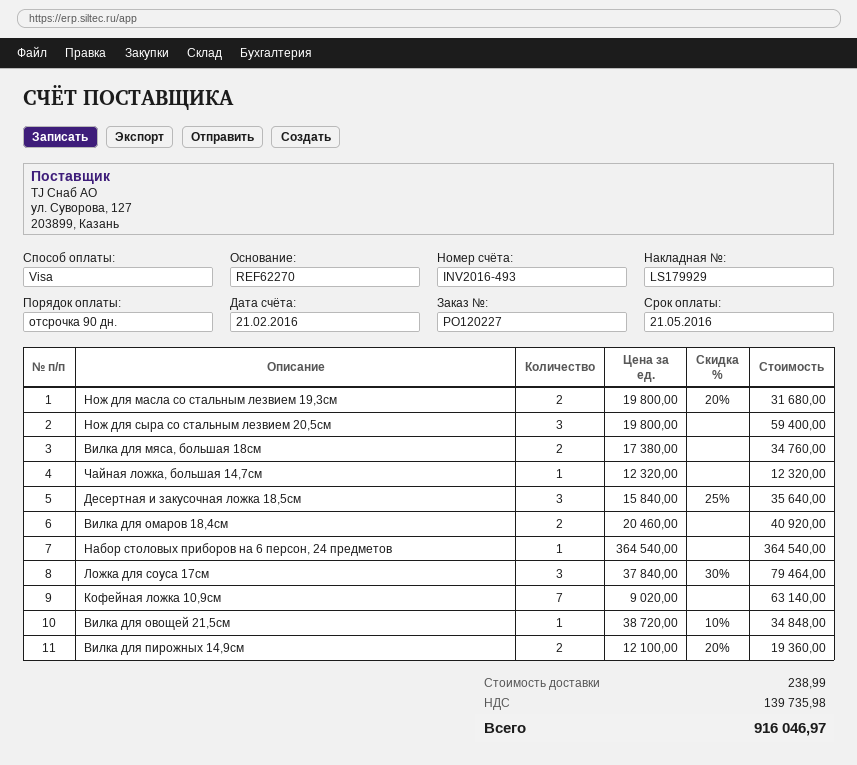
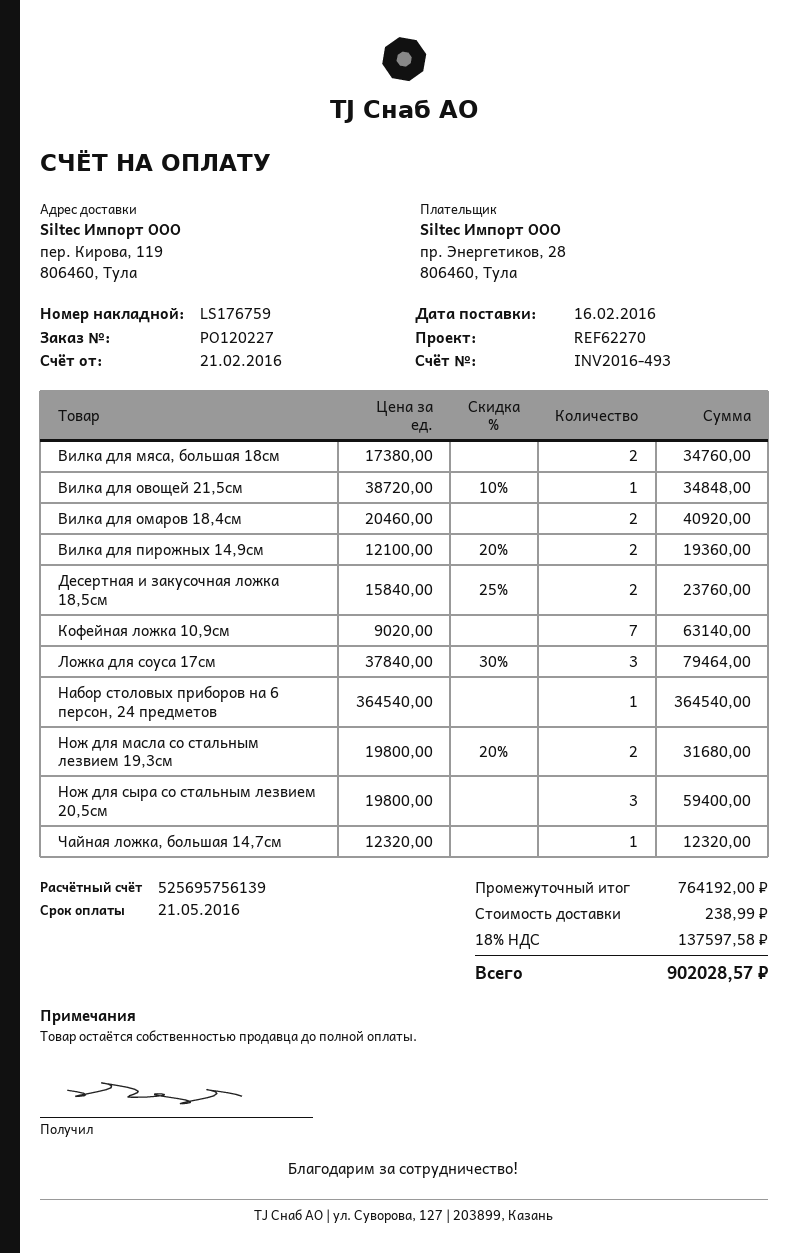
delivery note number: LS179929 -> LS176759
Десертная и закусочная ложка 18,5см: 3 x 15840.00 - 25% = 35640.00 -> 2 x 15840.00 - 25% = 23760.00
tax: 139735.98 -> 137597.58
total: 916046.97 -> 902028.57

